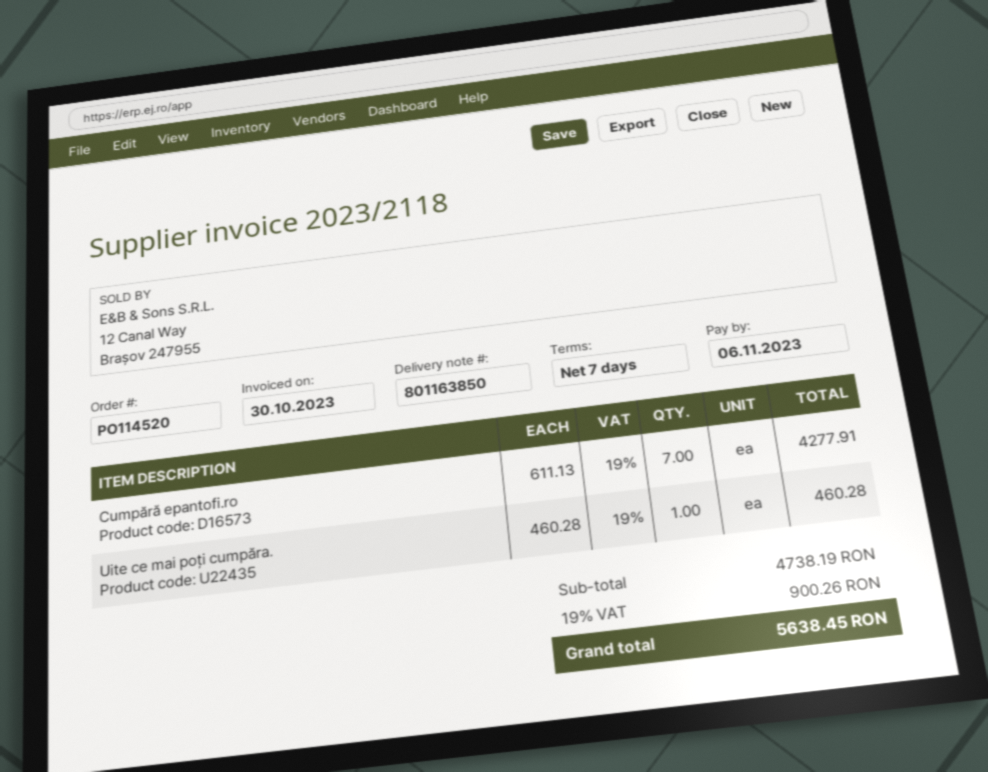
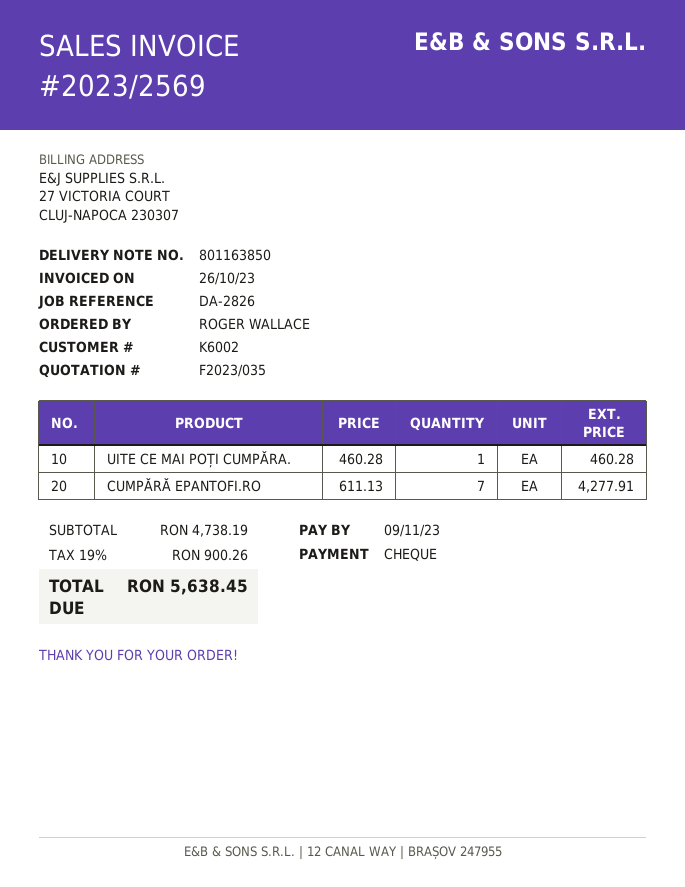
invoice number: 2023/2118 -> 2023/2569
invoice date: 2023-10-30 -> 2023-10-26
due date: 2023-11-06 -> 2023-11-09

